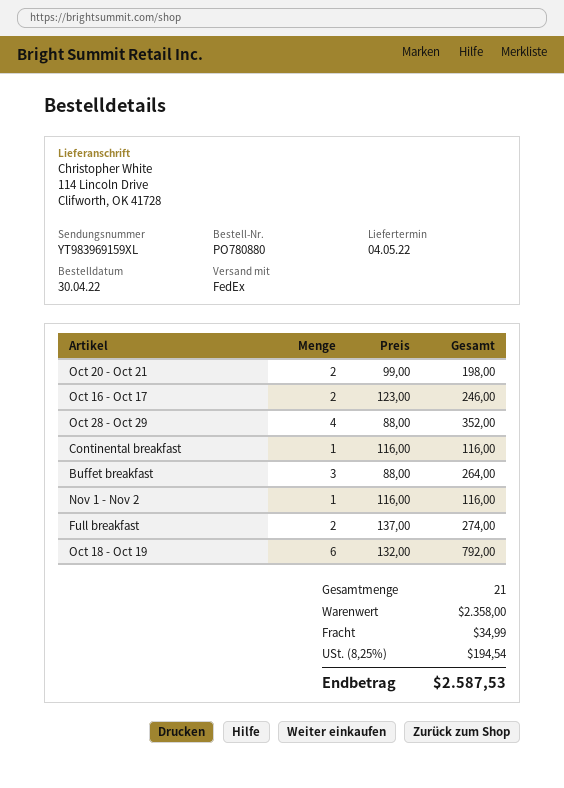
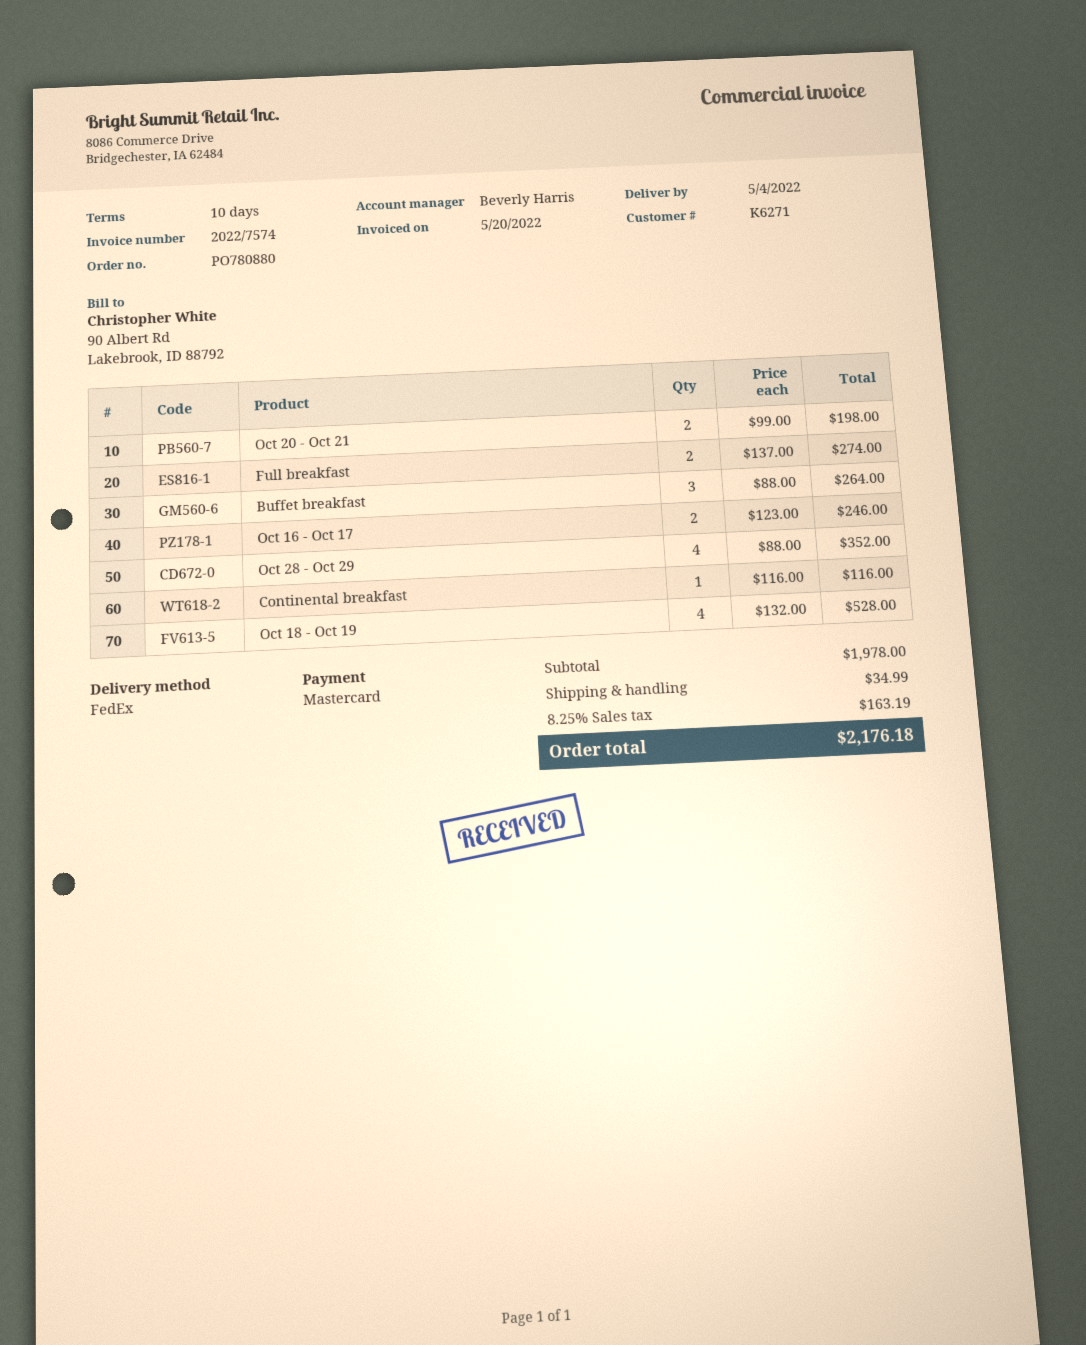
Nov 1 - Nov 2: 1 x 116.00 = 116.00 -> none
Oct 18 - Oct 19: 6 x 132.00 = 792.00 -> 4 x 132.00 = 528.00
subtotal: 2358.00 -> 1978.00
tax: 8.25% = 194.54 -> 8.25% = 163.19
total: 2587.53 -> 2176.18

